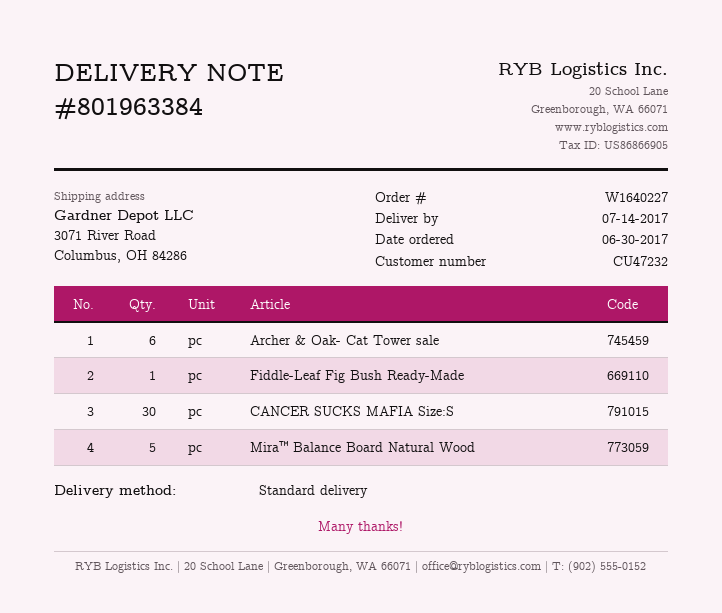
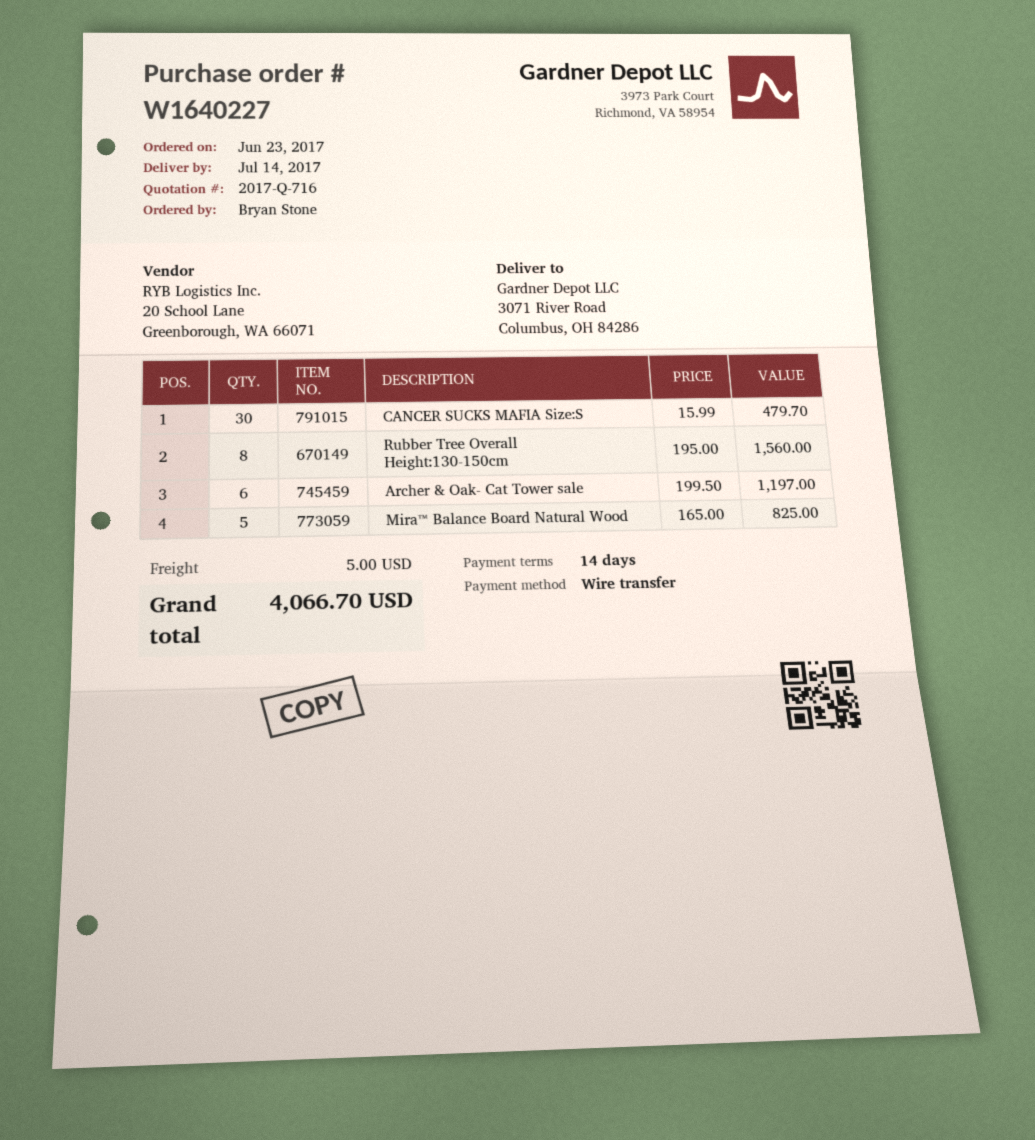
order date: 2017-06-30 -> 2017-06-23
Fiddle-Leaf Fig Bush Ready-Made: 1 -> none
Rubber Tree Overall Height:130-150cm: none -> 8

